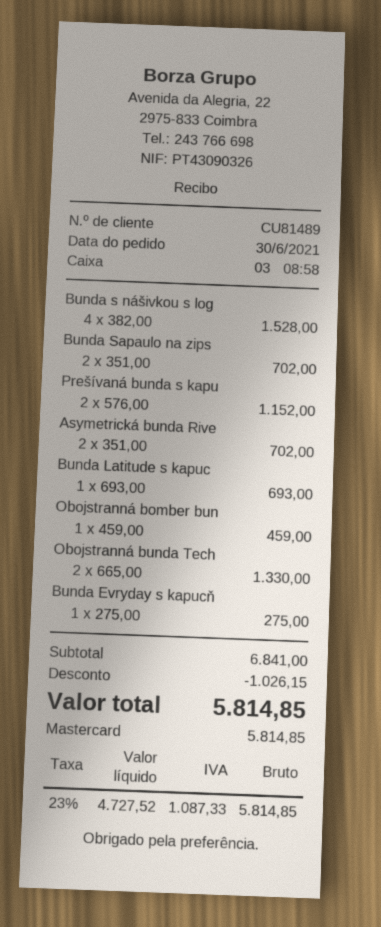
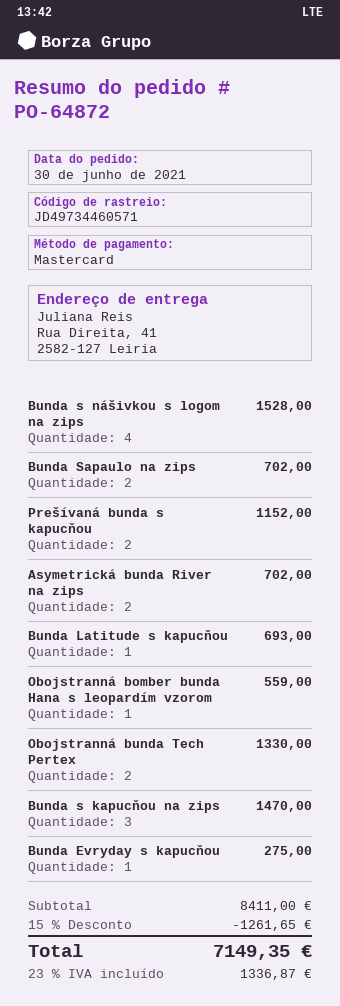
Obojstranná bomber bun: 1 for 459.00 -> 1 for 559.00
Bunda s kapucňou na zips: none -> 3 for 1470.00
subtotal: 6841.00 -> 8411.00
discount: 1026.15 -> 1261.65
tax: 23% = 1087.33 -> 23% = 1336.87
total: 5814.85 -> 7149.35

